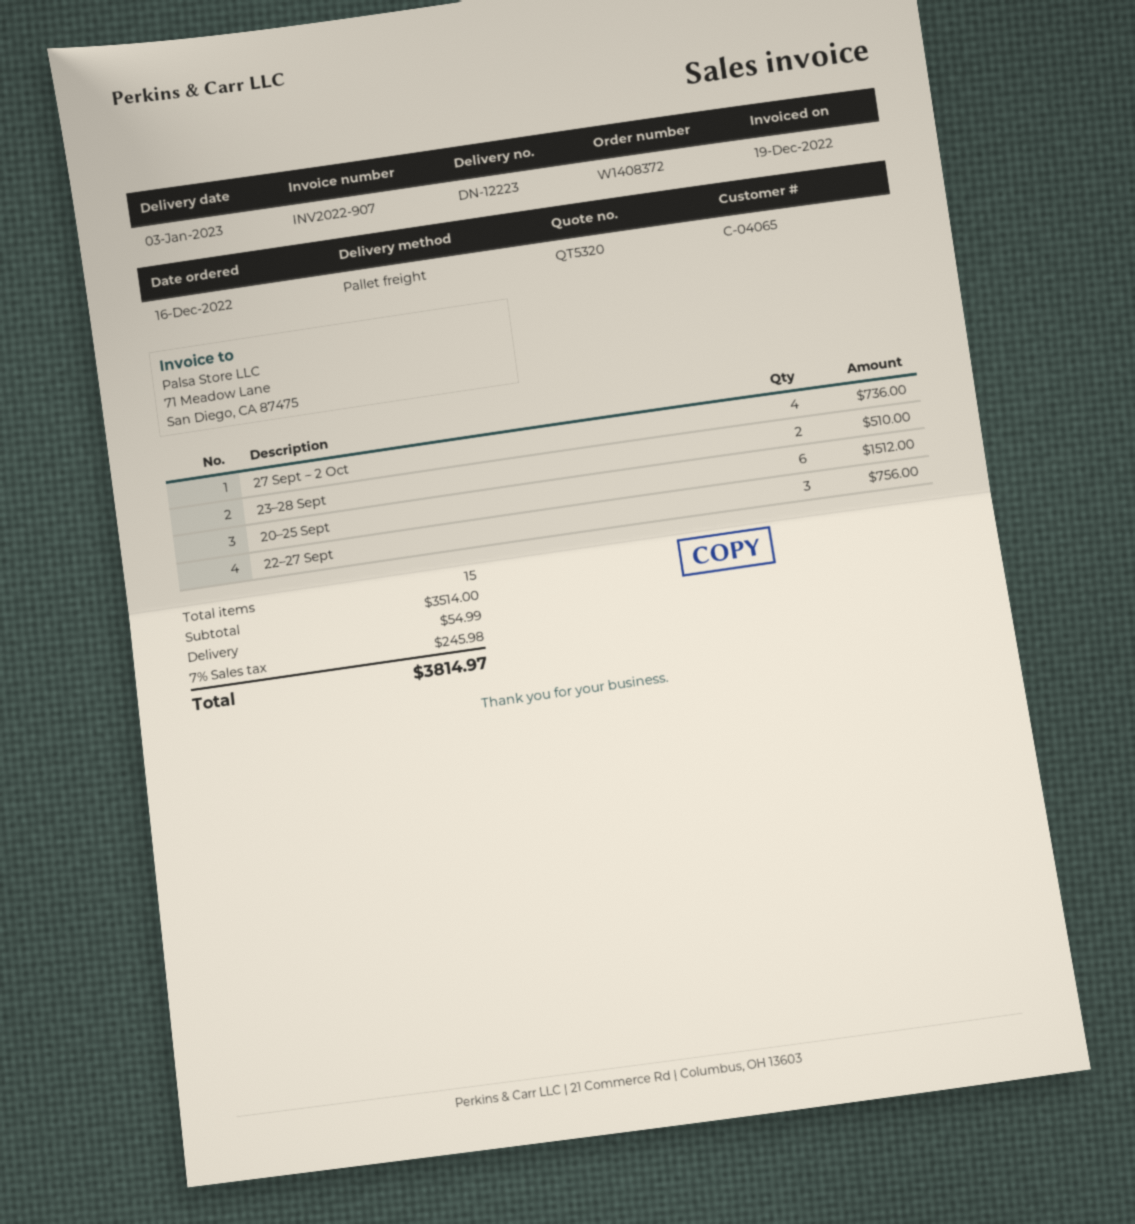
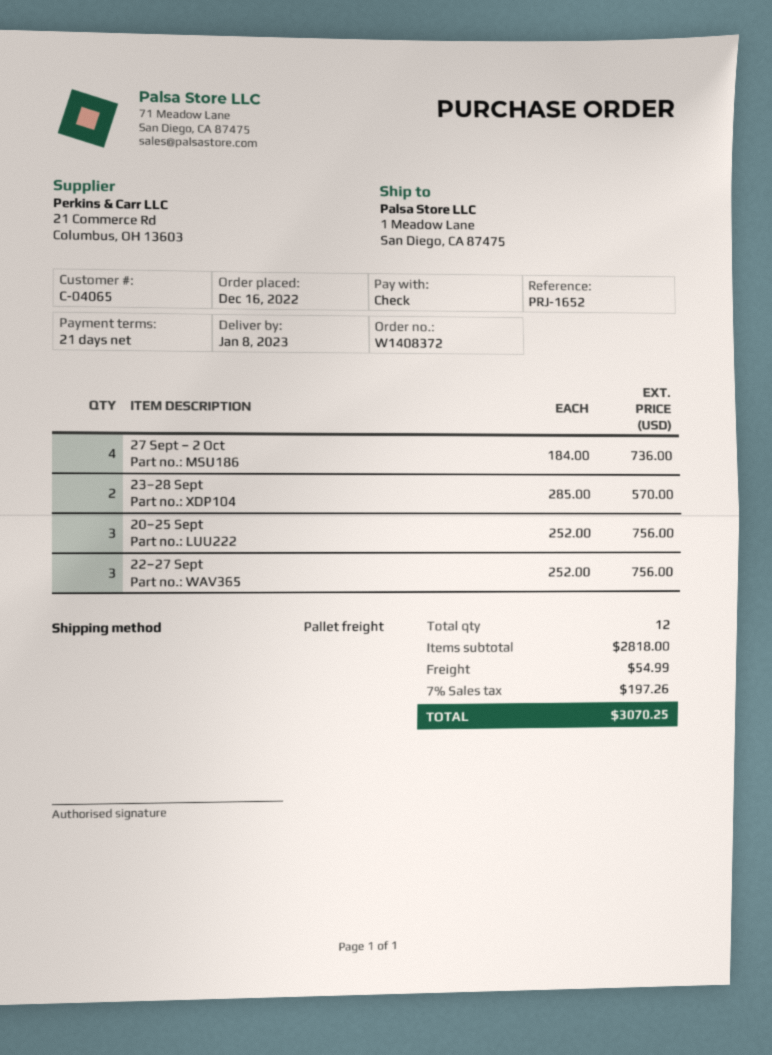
delivery date: 2023-01-03 -> 2023-01-08
23–28 Sept: 2 for 510.00 -> 2 for 570.00
20–25 Sept: 6 for 1512.00 -> 3 for 756.00
total quantity: 15 -> 12
subtotal: 3514.00 -> 2818.00
tax: 7% = 245.98 -> 7% = 197.26
total: 3814.97 -> 3070.25

